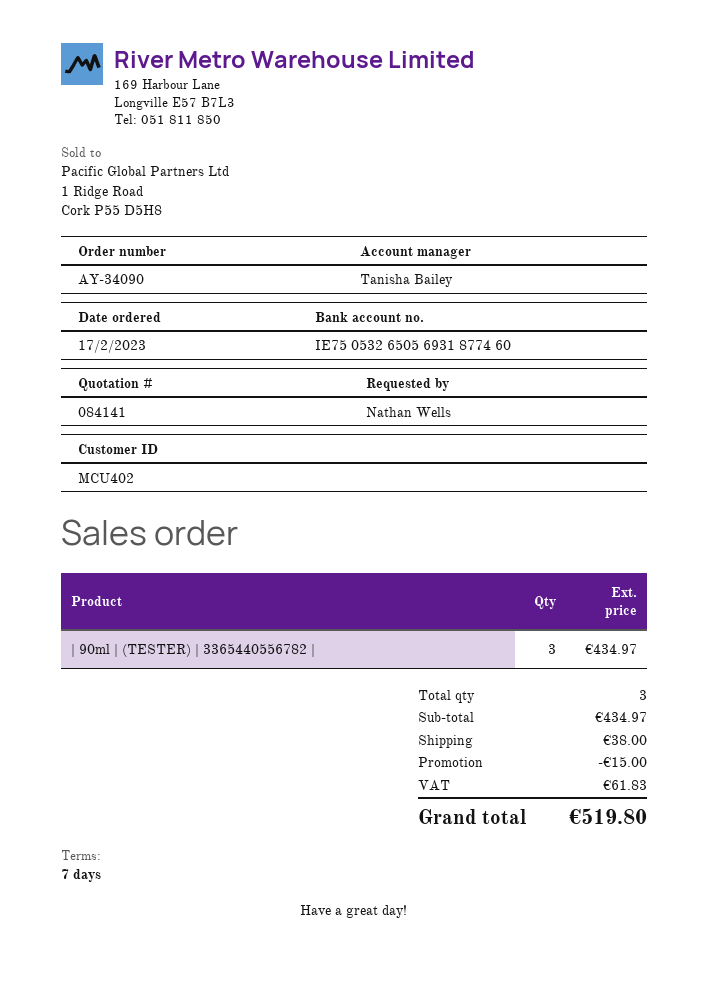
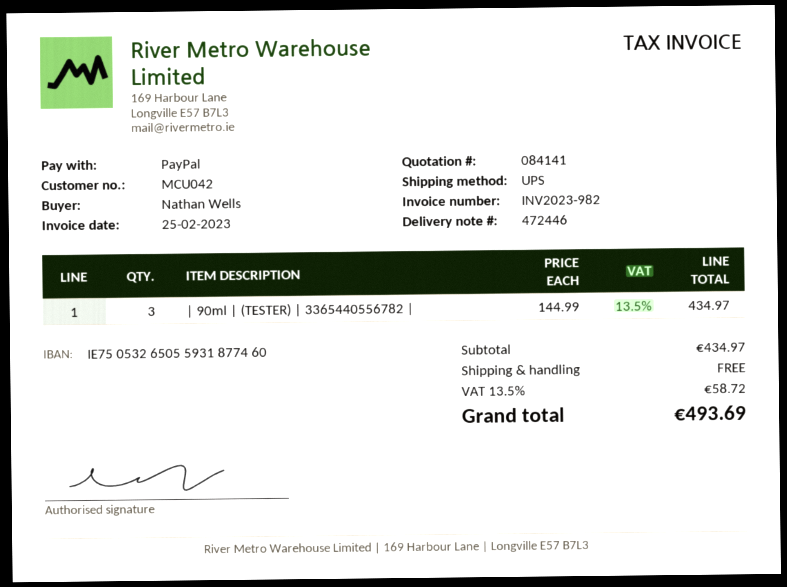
customer number: MCU402 -> MCU042
bank account: IE75053265056931877460 -> IE75053265055931877460
discount: 15.00 -> none
shipping: 38.00 -> 0.00
tax: 61.83 -> 58.72
total: 519.80 -> 493.69

